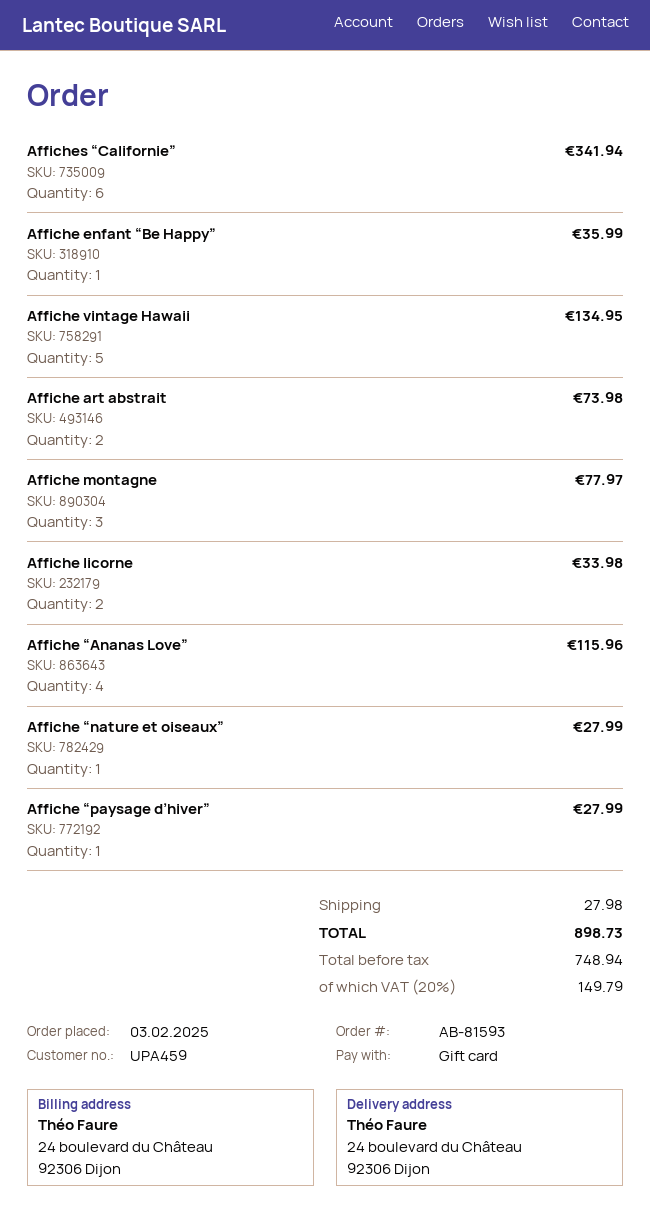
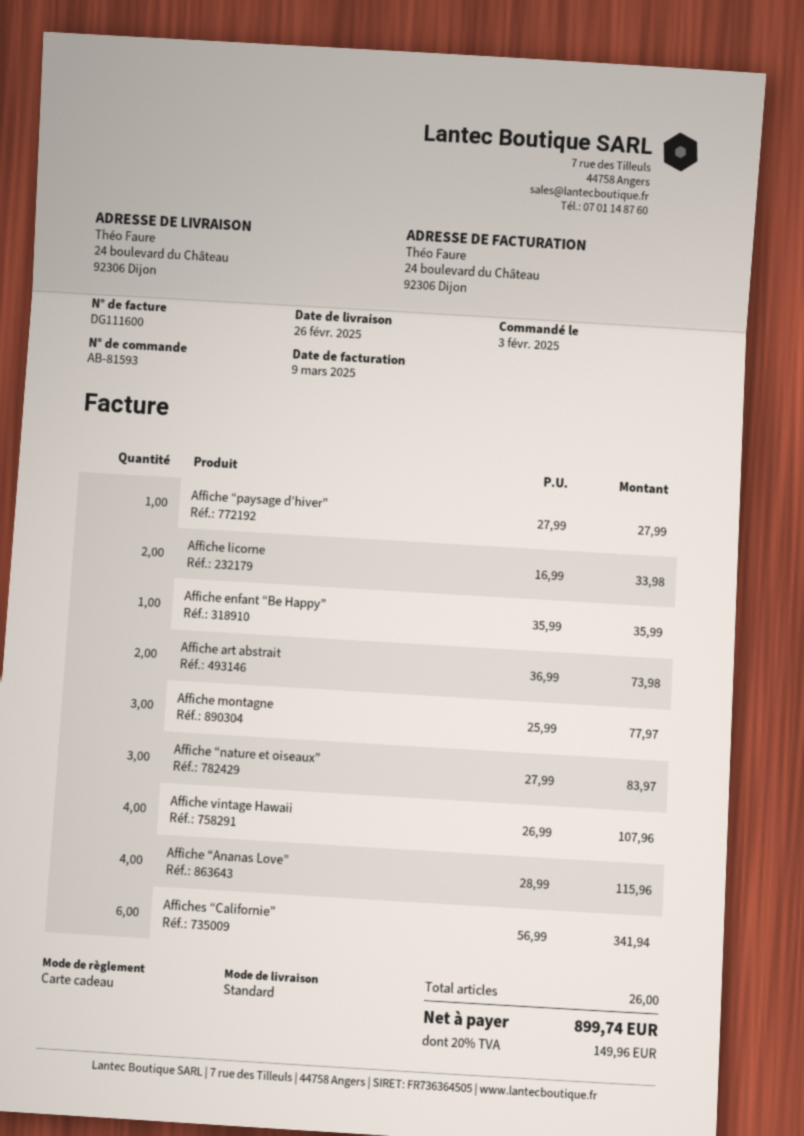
Affiche vintage Hawaii: 5 for 134.95 -> 4 for 107.96
Affiche “nature et oiseaux”: 1 for 27.99 -> 3 for 83.97
shipping: 27.98 -> none
tax: 20% = 149.79 -> 20% = 149.96
total: 898.73 -> 899.74

